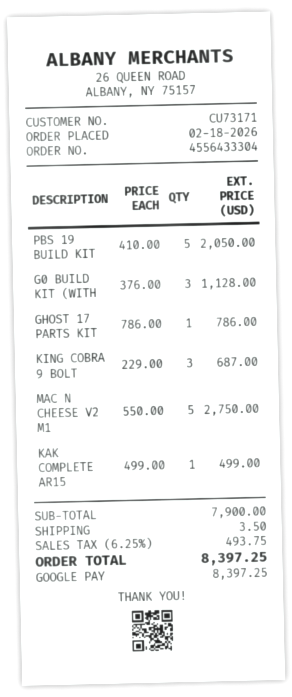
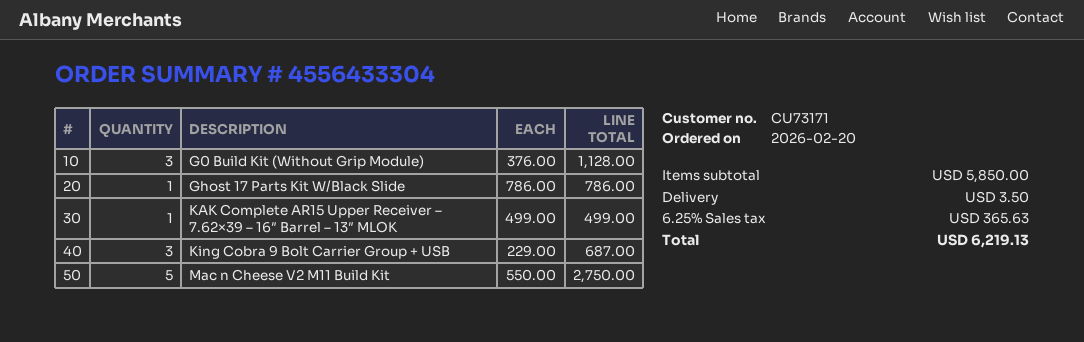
order date: 2026-02-18 -> 2026-02-20
PBS 19 BUILD KIT: 5 x 410.00 = 2050.00 -> none
subtotal: 7900.00 -> 5850.00
tax: 6.25% = 493.75 -> 6.25% = 365.63
total: 8397.25 -> 6219.13

